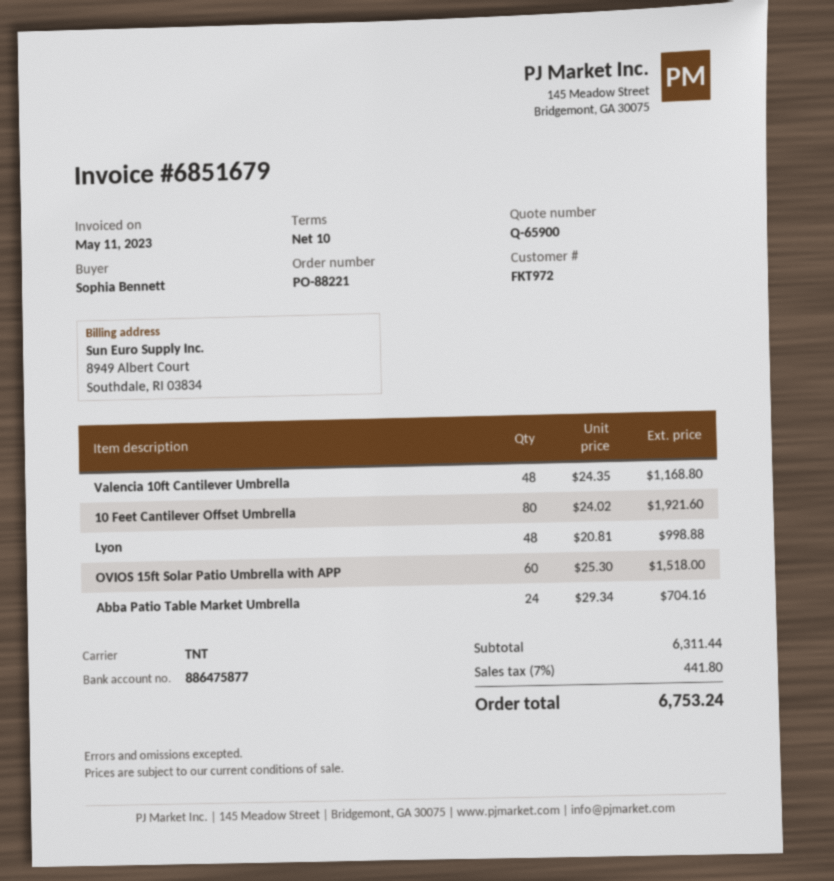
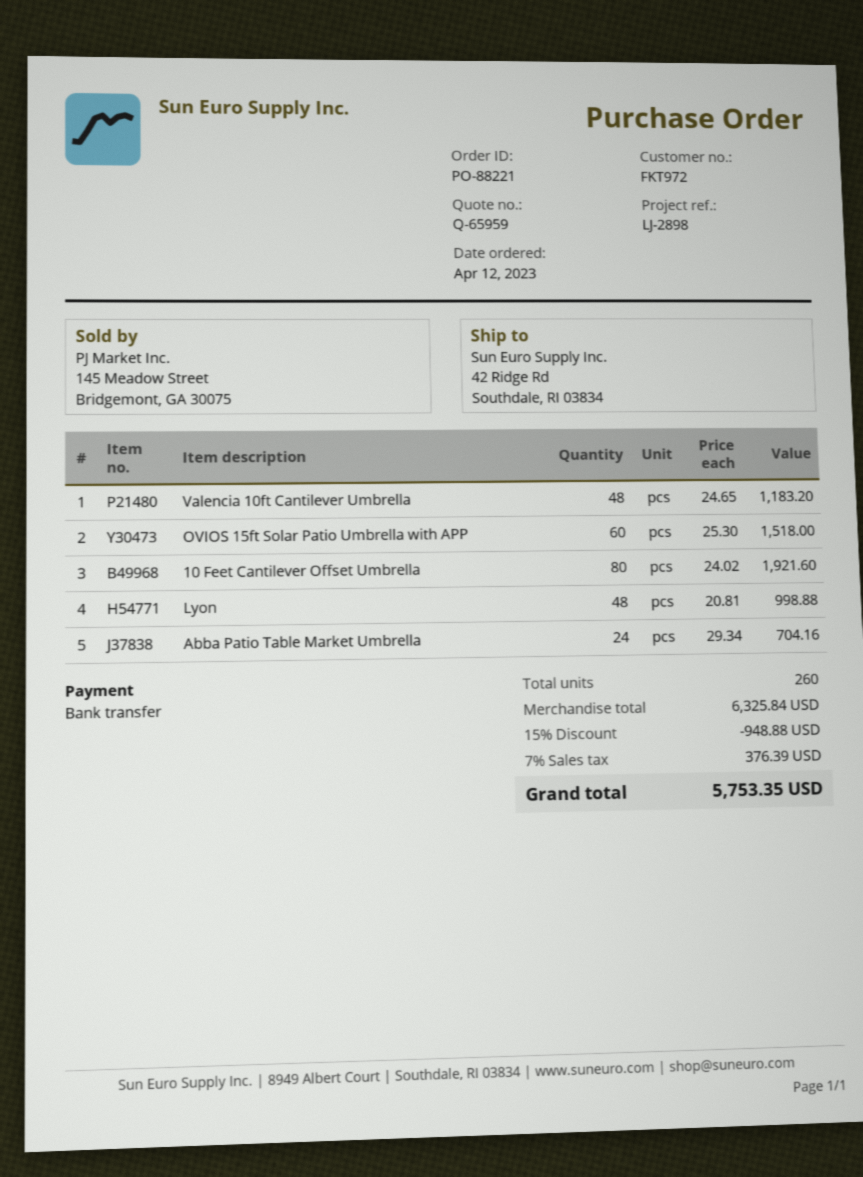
quote number: Q-65900 -> Q-65959
Valencia 10ft Cantilever Umbrella: 48 x 24.35 = 1168.80 -> 48 x 24.65 = 1183.20
subtotal: 6311.44 -> 6325.84
discount: none -> 15% = 948.88
tax: 7% = 441.80 -> 7% = 376.39
total: 6753.24 -> 5753.35

